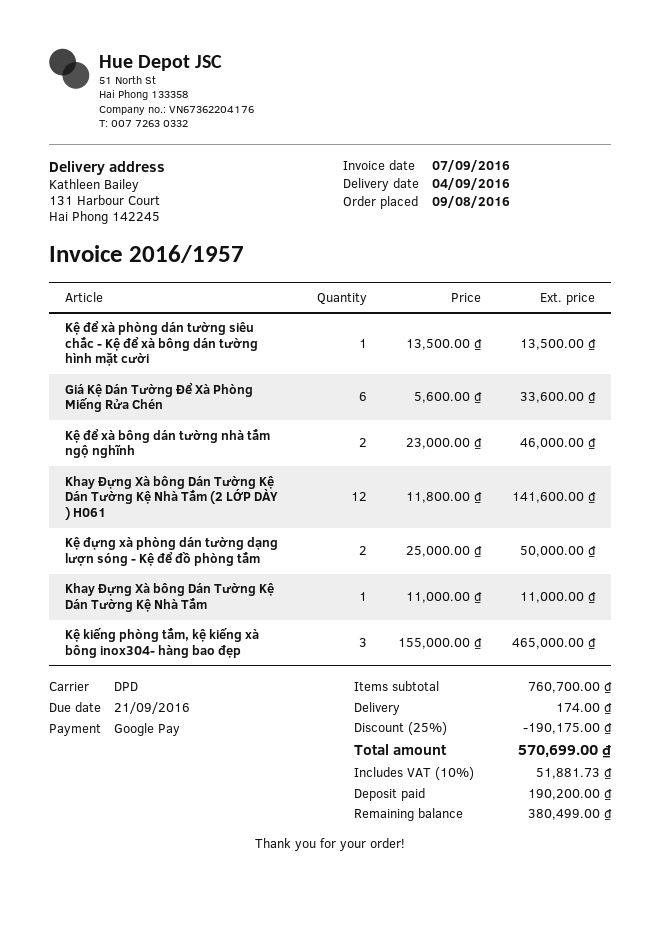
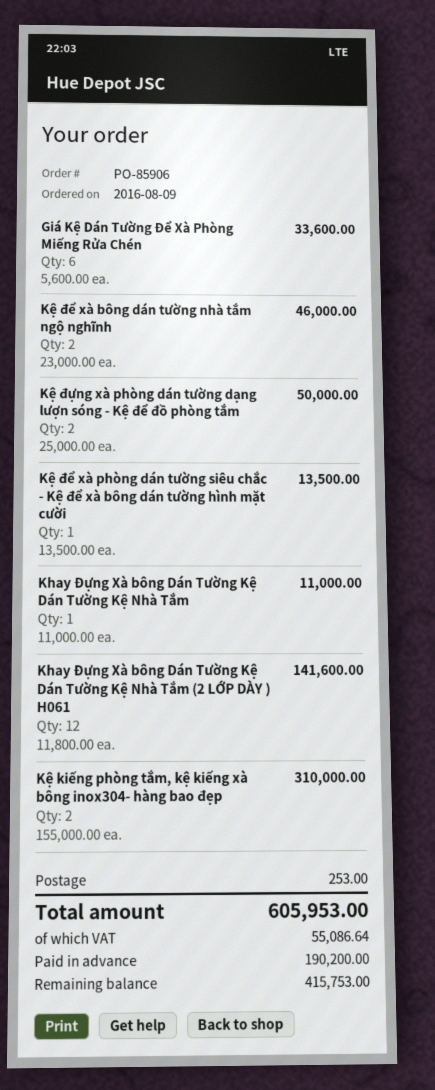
Kệ kiếng phòng tắm, kệ kiếng xà bông inox304- hàng bao đẹp: 3 x 155000.00 = 465000.00 -> 2 x 155000.00 = 310000.00
discount: 25% = 190175.00 -> none
shipping: 174.00 -> 253.00
tax: 51881.73 -> 55086.64
total: 570699.00 -> 605953.00
balance: 380499.00 -> 415753.00

